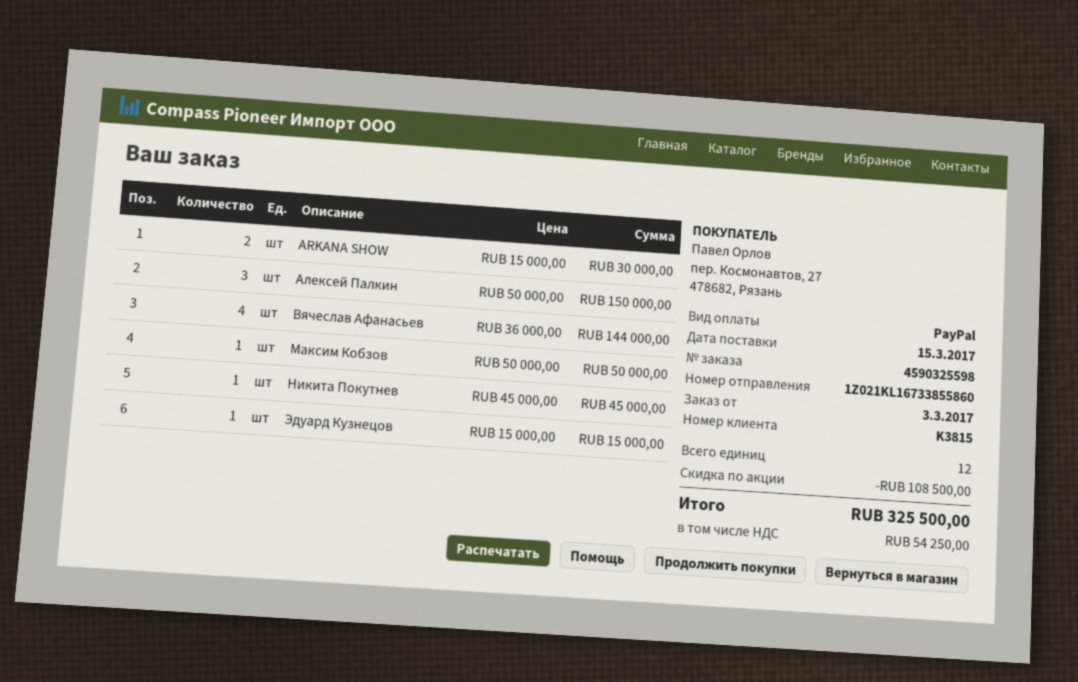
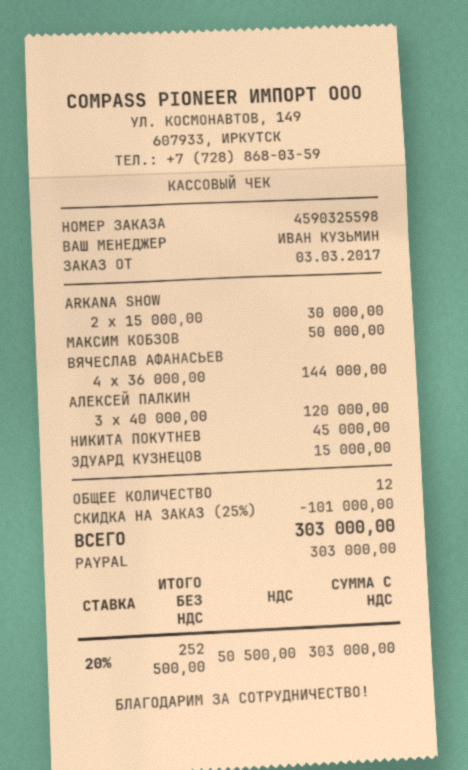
Алексей Палкин: 3 x 50000.00 = 150000.00 -> 3 x 40000.00 = 120000.00
discount: 108500.00 -> 101000.00
tax: 54250.00 -> 50500.00
total: 325500.00 -> 303000.00

